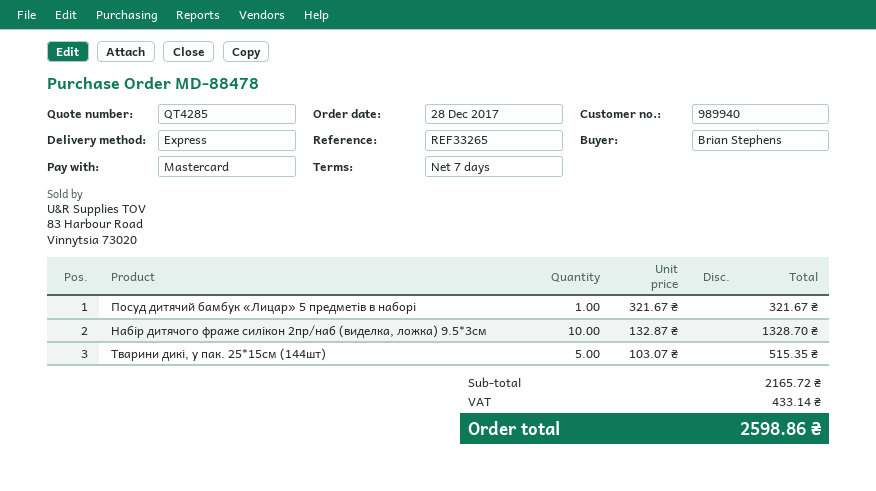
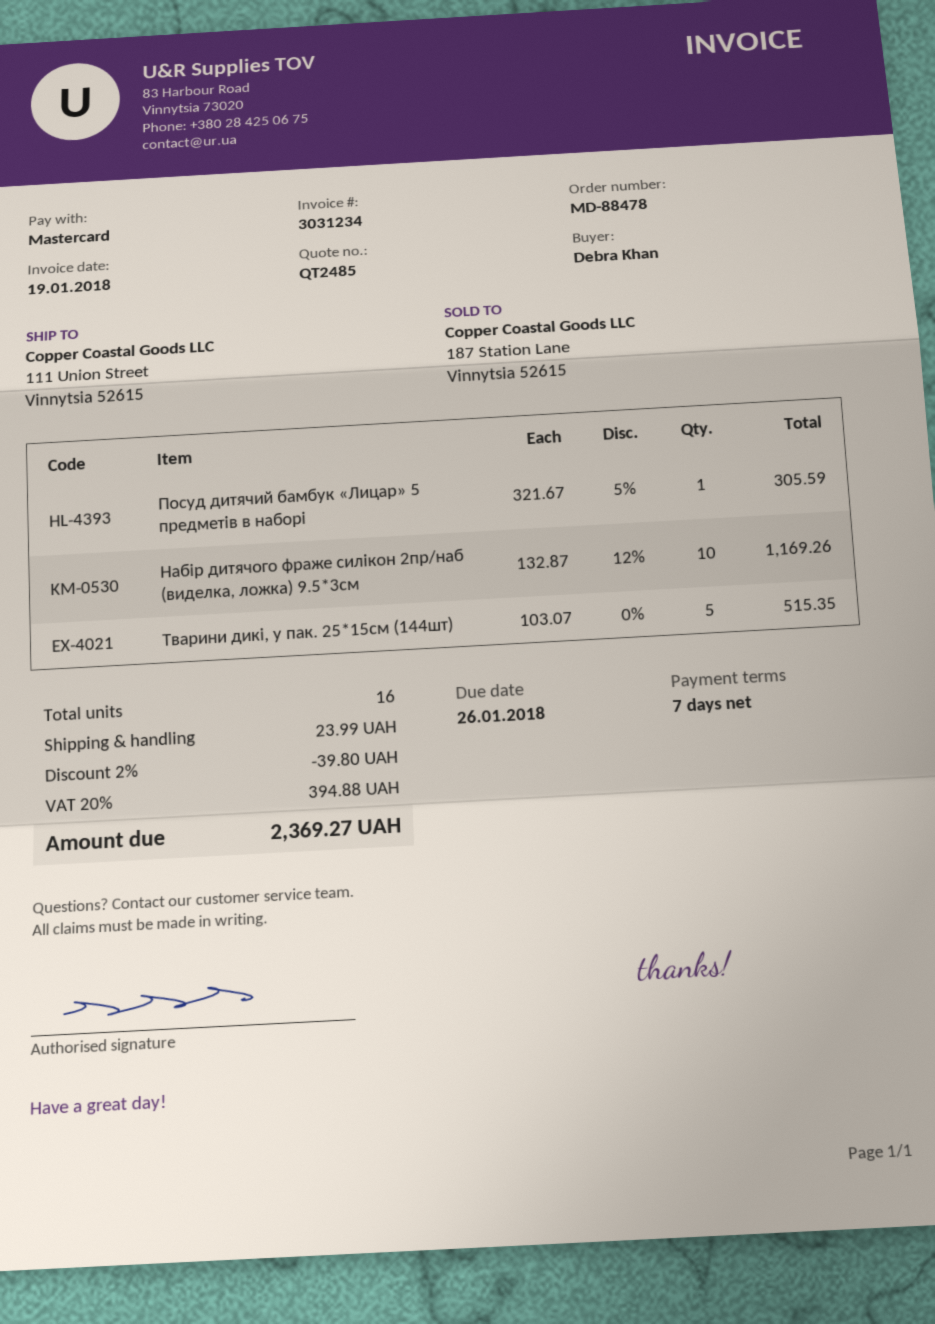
quote number: QT4285 -> QT2485
ordered by: Brian Stephens -> Debra Khan
Посуд дитячий бамбук «Лицар» 5 предметів в наборі: 1 x 321.67 = 321.67 -> 1 x 321.67 - 5% = 305.59
Набір дитячого фраже силікон 2пр/наб (виделка, ложка) 9.5*3см: 10 x 132.87 = 1328.70 -> 10 x 132.87 - 12% = 1169.26
discount: none -> 2% = 39.80
shipping: none -> 23.99
tax: 433.14 -> 394.88
total: 2598.86 -> 2369.27

